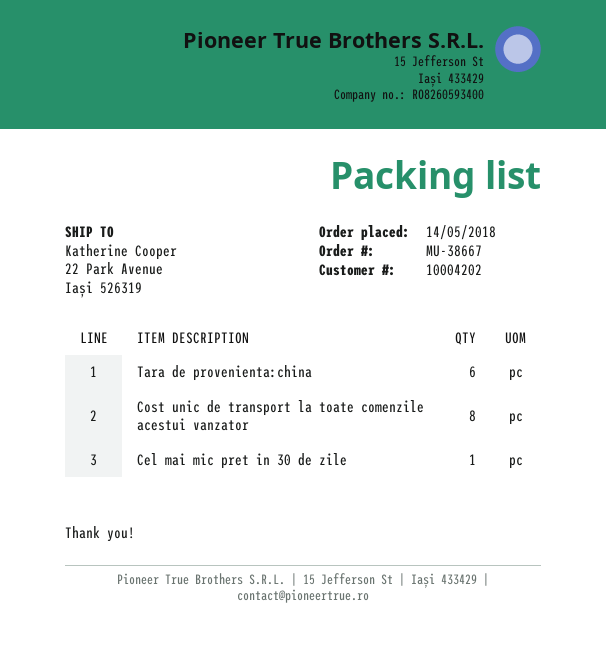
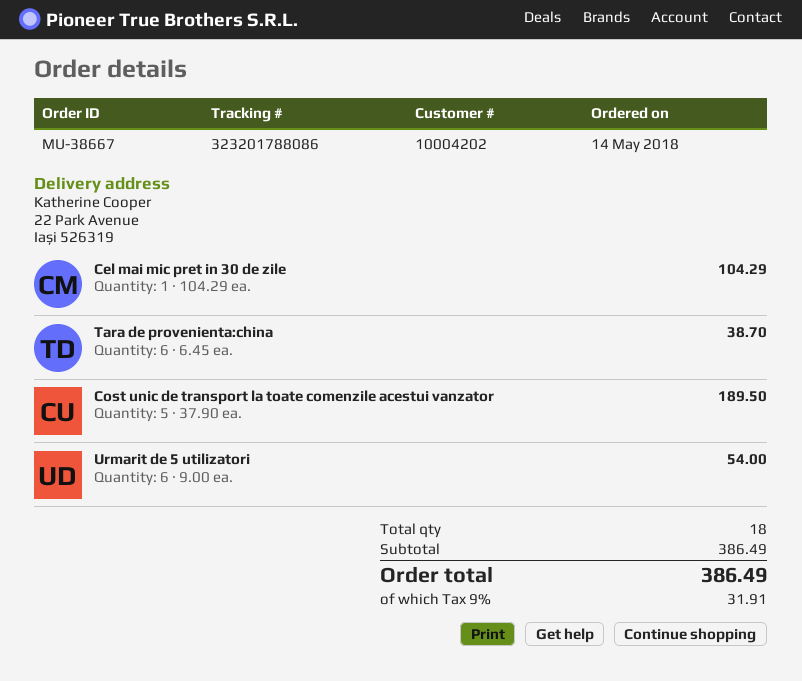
Cost unic de transport la toate comenzile acestui vanzator: 8 -> 5
Urmarit de 5 utilizatori: none -> 6

